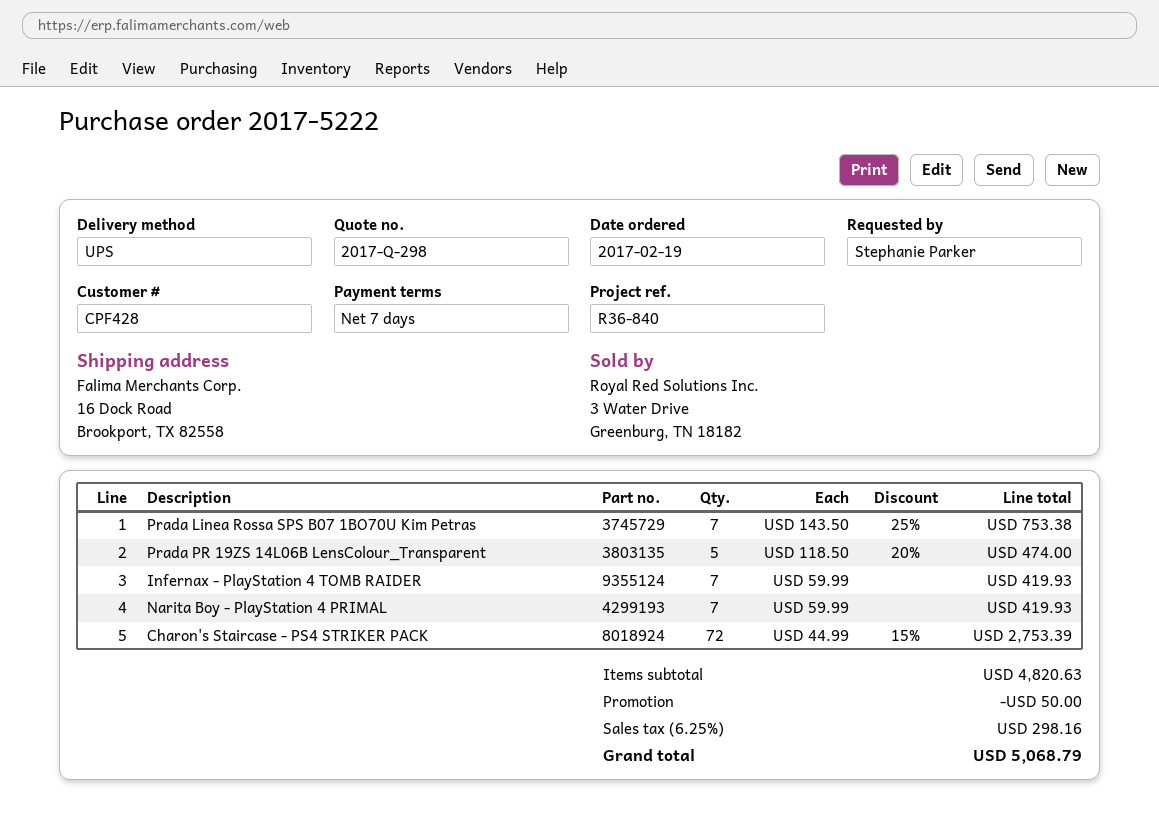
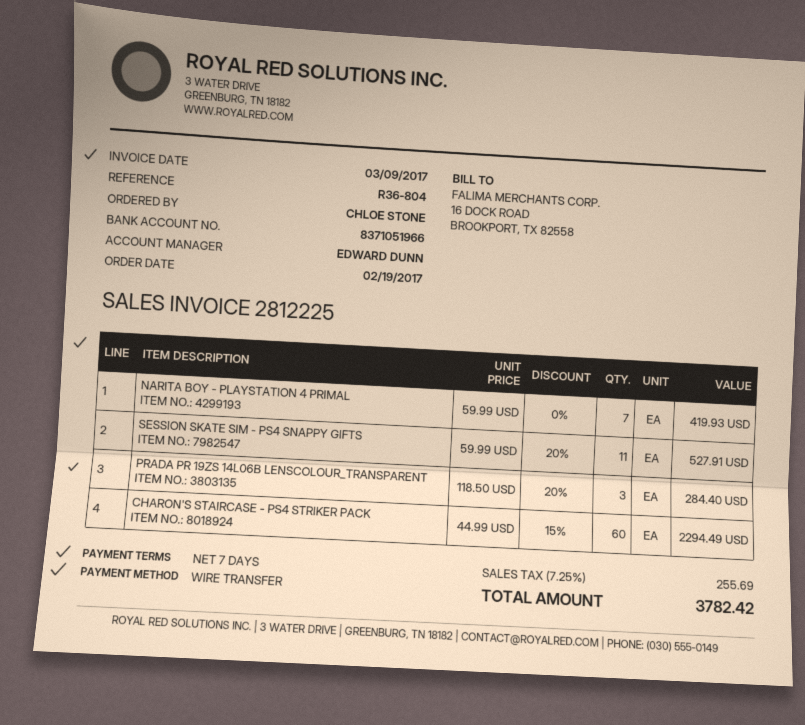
reference: R36-840 -> R36-804
ordered by: Stephanie Parker -> CHLOE STONE
Prada Linea Rossa SPS B07 1BO70U Kim Petras: 7 x 143.50 - 25% = 753.38 -> none
Prada PR 19ZS 14L06B LensColour_Transparent: 5 x 118.50 - 20% = 474.00 -> 3 x 118.50 - 20% = 284.40
Infernax - PlayStation 4 TOMB RAIDER: 7 x 59.99 = 419.93 -> none
Charon's Staircase - PS4 STRIKER PACK: 72 x 44.99 - 15% = 2753.39 -> 60 x 44.99 - 15% = 2294.49
SESSION SKATE SIM - PS4 SNAPPY GIFTS: none -> 11 x 59.99 - 20% = 527.91
discount: 50.00 -> none
tax: 6.25% = 298.16 -> 7.25% = 255.69
total: 5068.79 -> 3782.42

